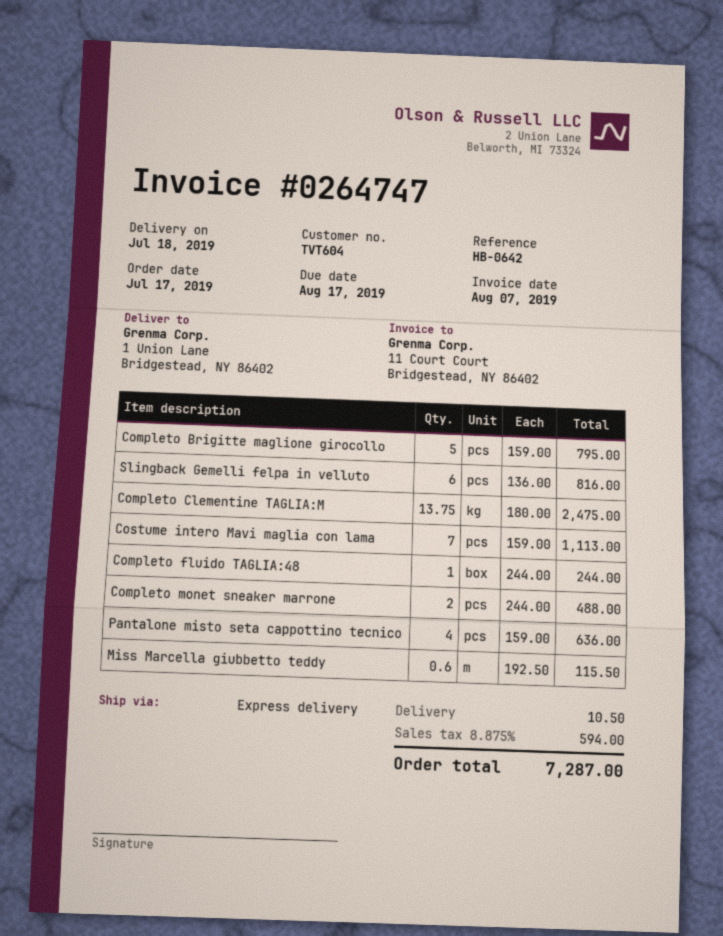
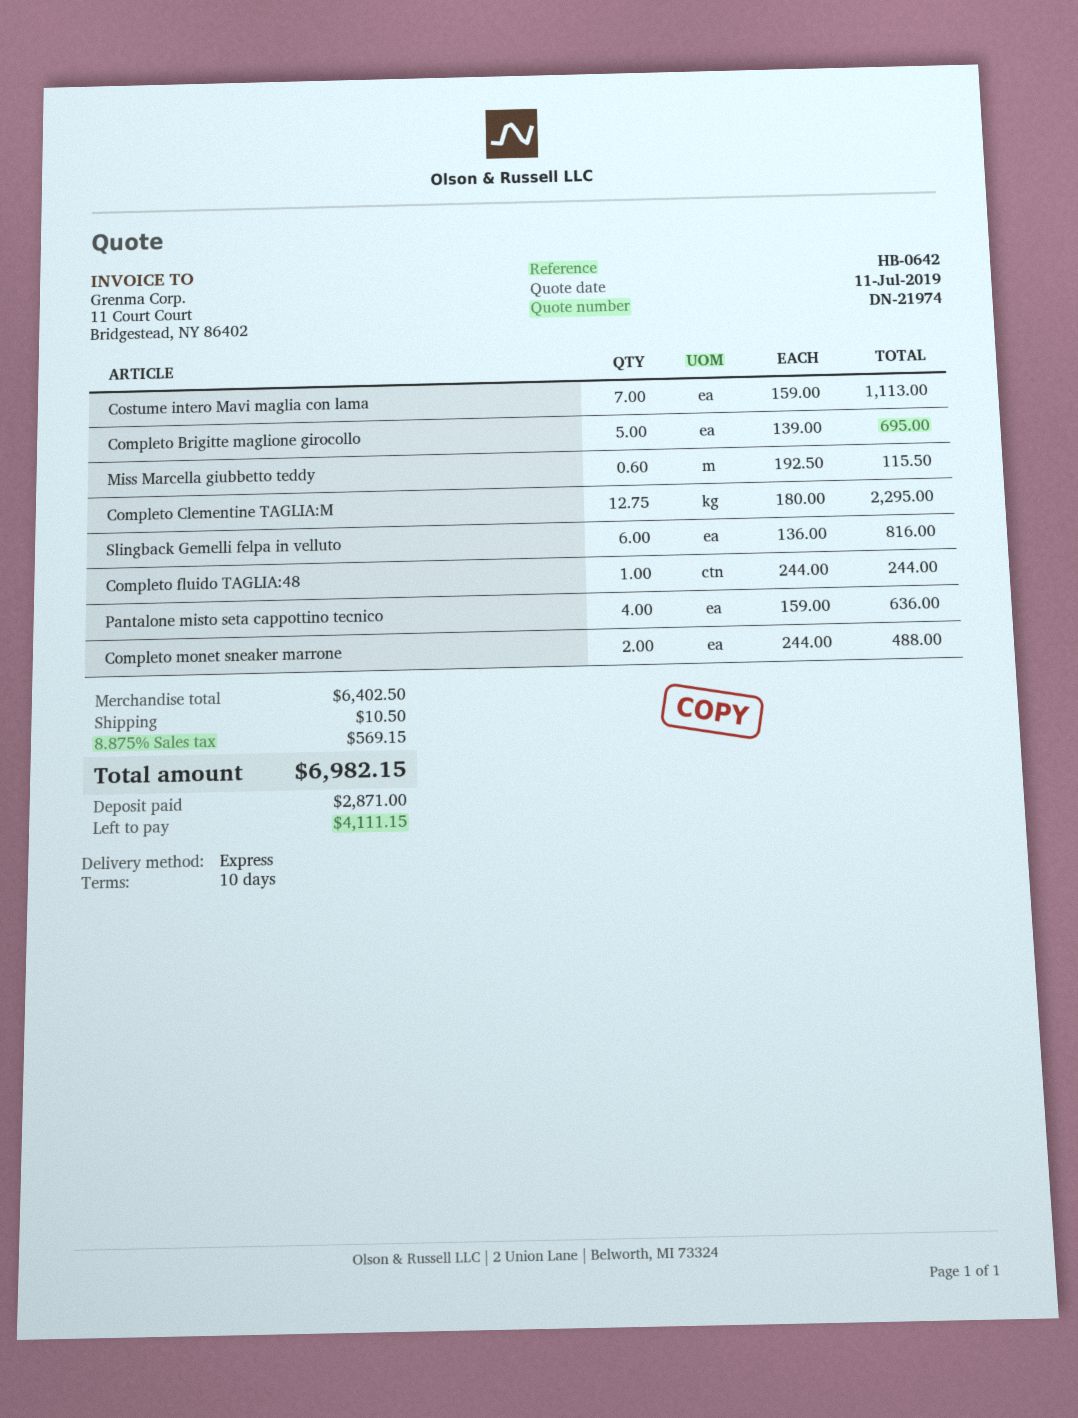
Completo Brigitte maglione girocollo: 5 x 159.00 = 795.00 -> 5 x 139.00 = 695.00
Completo Clementine TAGLIA:M: 13.75 x 180.00 = 2475.00 -> 12.75 x 180.00 = 2295.00
tax: 8.875% = 594.00 -> 8.875% = 569.15
total: 7287.00 -> 6982.15

